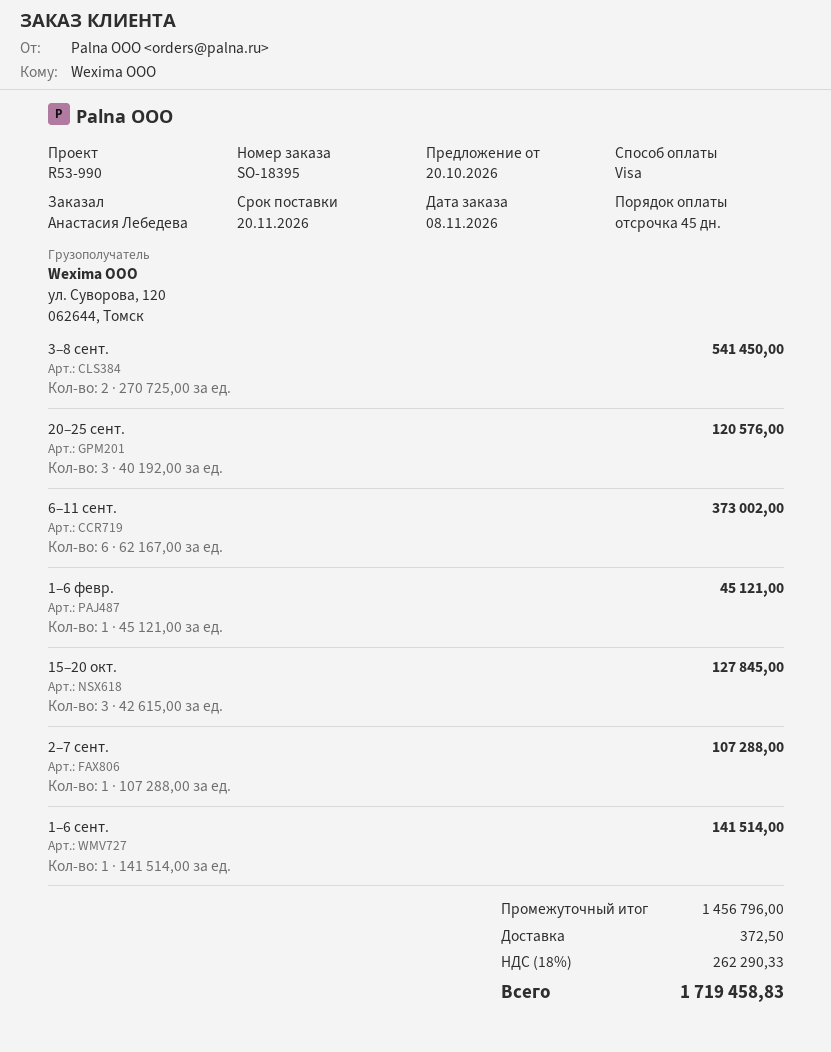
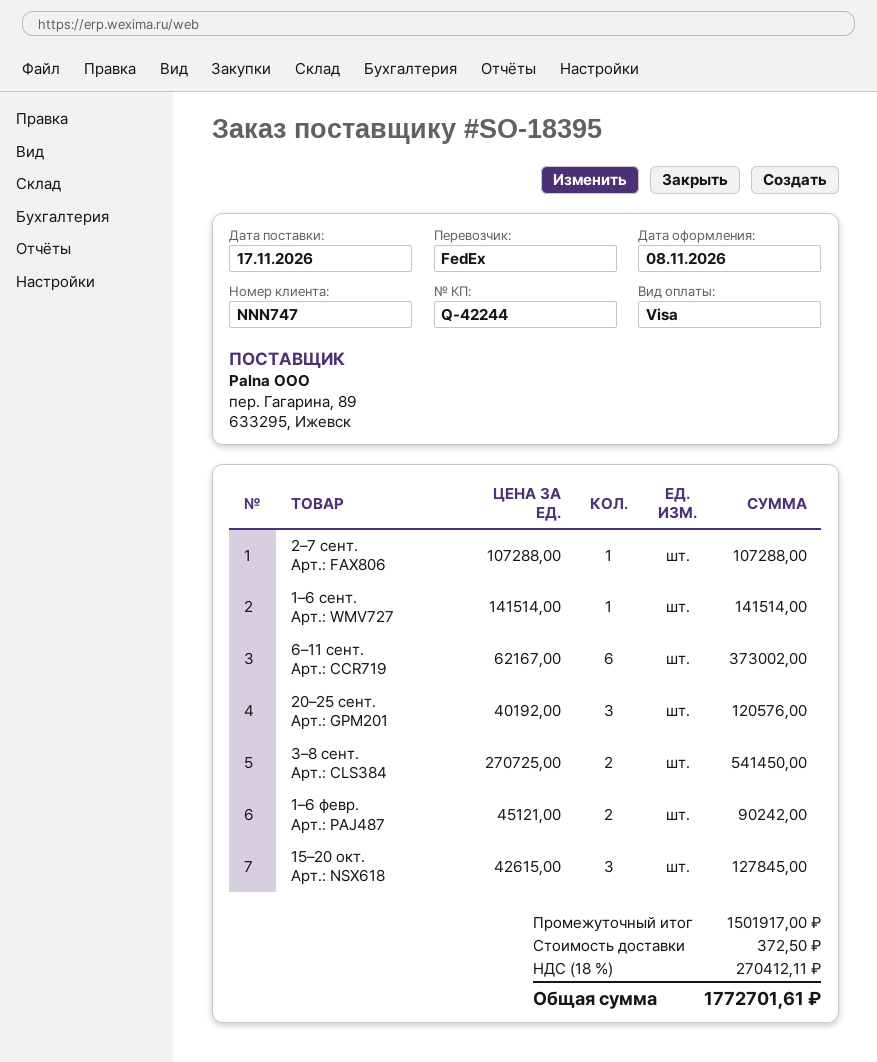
delivery date: 2026-11-20 -> 2026-11-17
1–6 февр.: 1 x 45121.00 = 45121.00 -> 2 x 45121.00 = 90242.00
subtotal: 1456796.00 -> 1501917.00
tax: 18% = 262290.33 -> 18% = 270412.11
total: 1719458.83 -> 1772701.61

